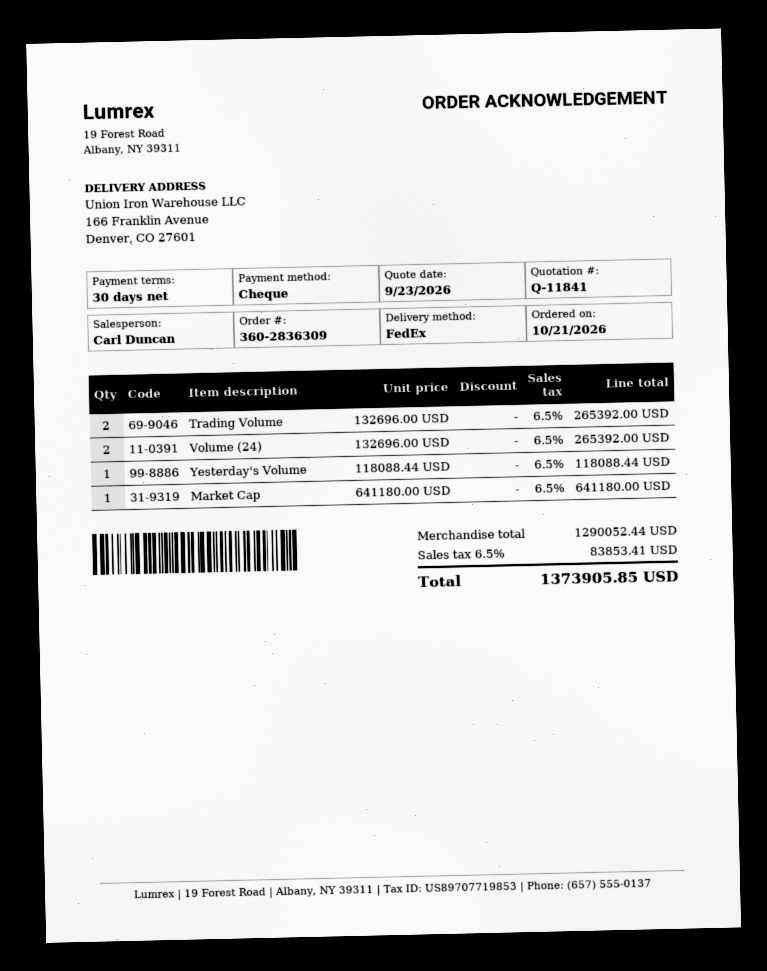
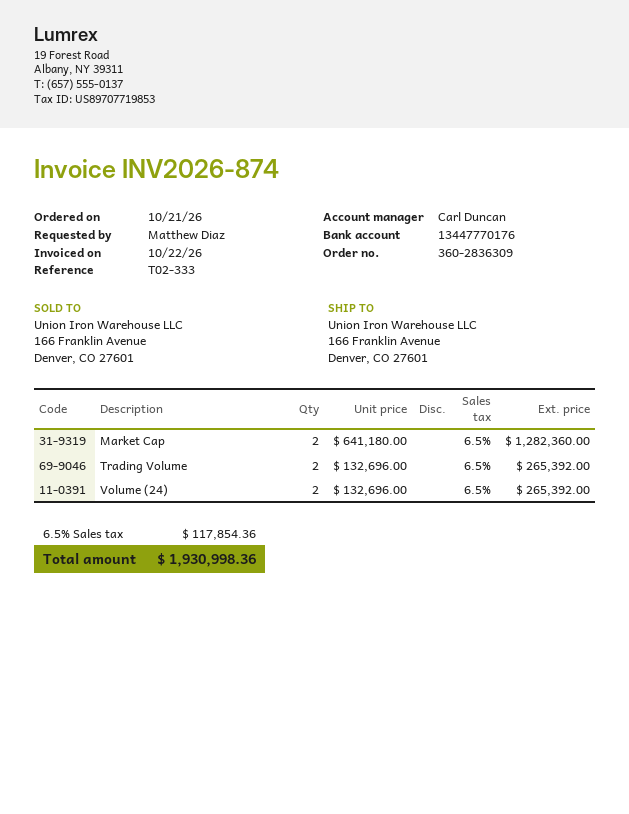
Yesterday's Volume: 1 x 118088.44 = 118088.44 -> none
Market Cap: 1 x 641180.00 = 641180.00 -> 2 x 641180.00 = 1282360.00
tax: 6.5% = 83853.41 -> 6.5% = 117854.36
total: 1373905.85 -> 1930998.36

